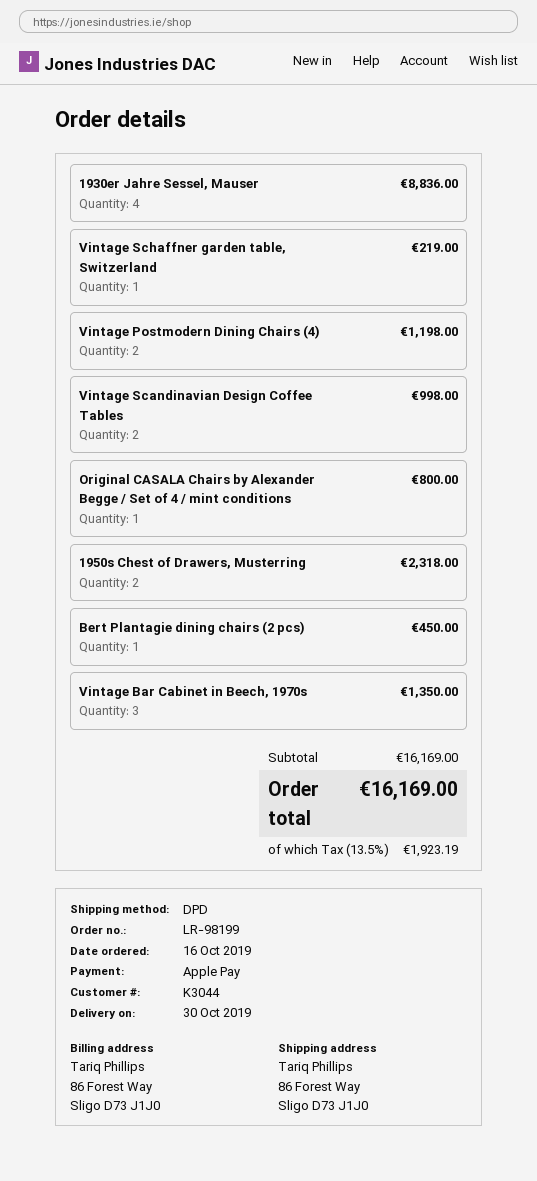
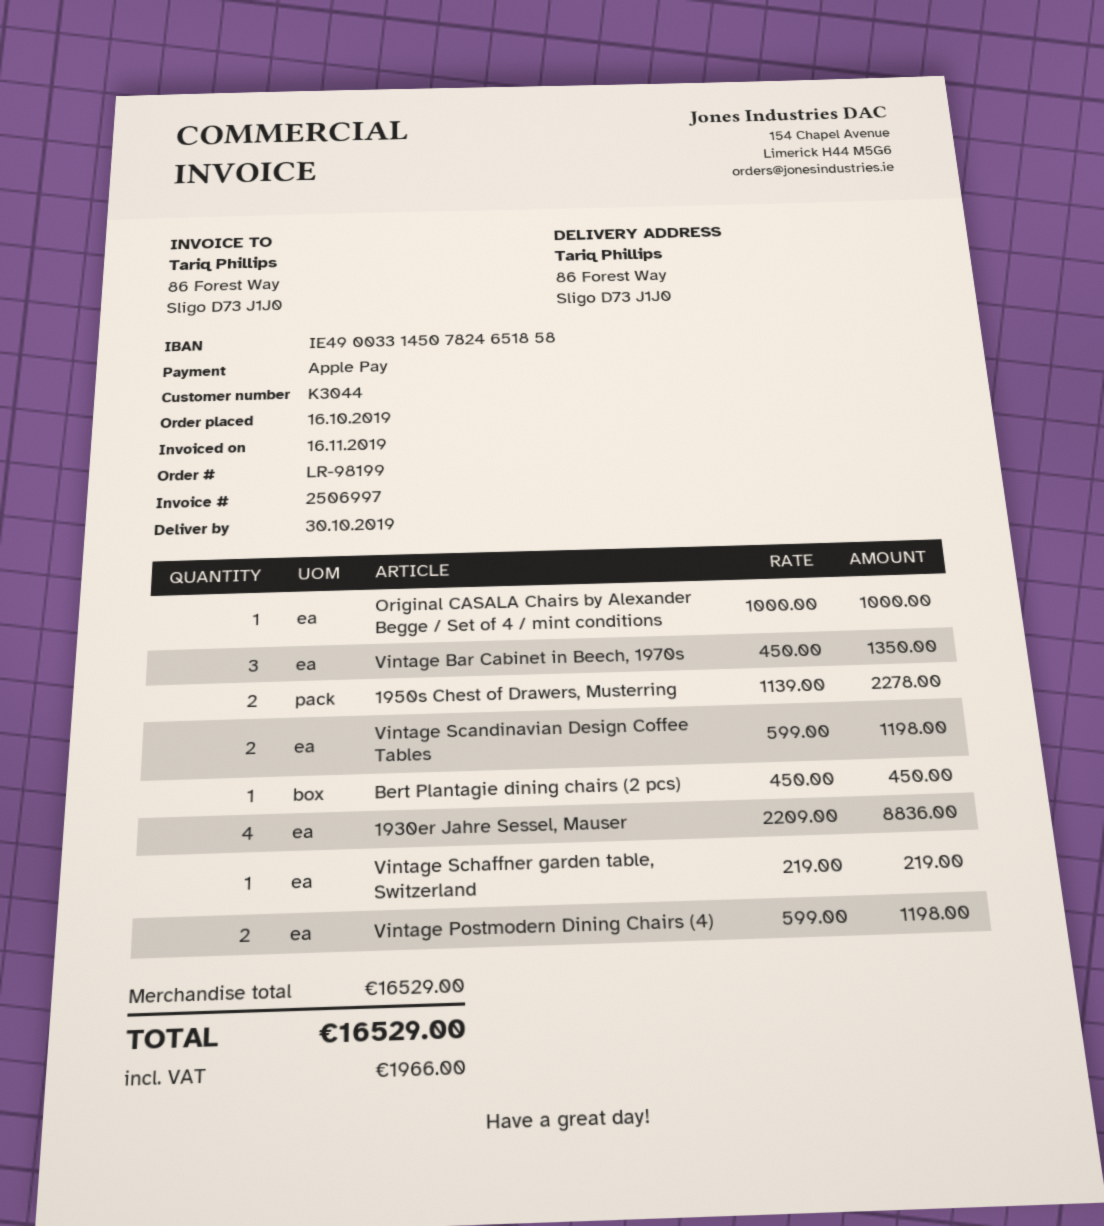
Vintage Scandinavian Design Coffee Tables: 2 for 998.00 -> 2 for 1198.00
Original CASALA Chairs by Alexander Begge / Set of 4 / mint conditions: 1 for 800.00 -> 1 for 1000.00
1950s Chest of Drawers, Musterring: 2 for 2318.00 -> 2 for 2278.00
subtotal: 16169.00 -> 16529.00
tax: 1923.19 -> 1966.00
total: 16169.00 -> 16529.00

